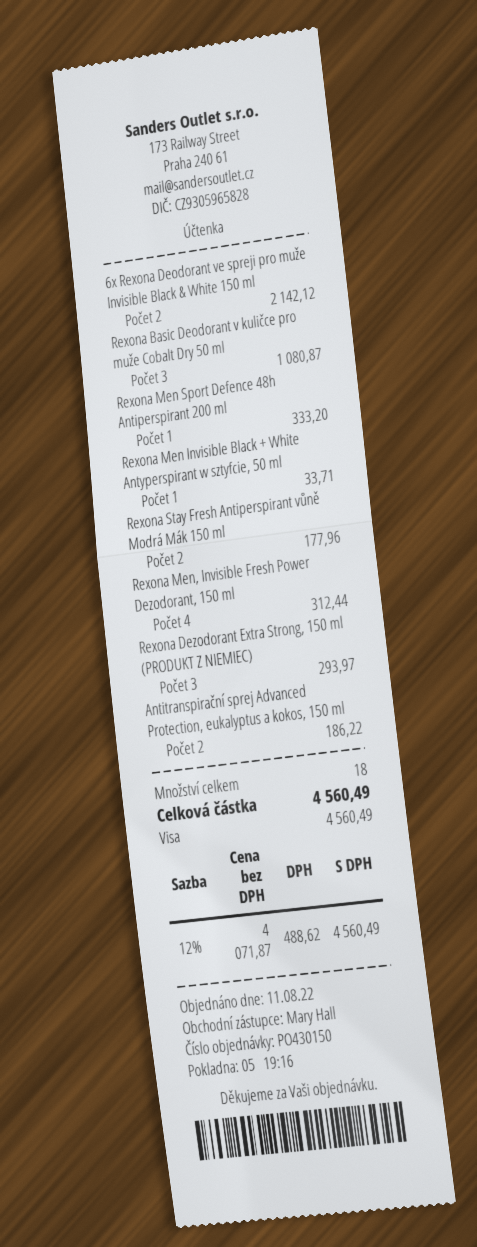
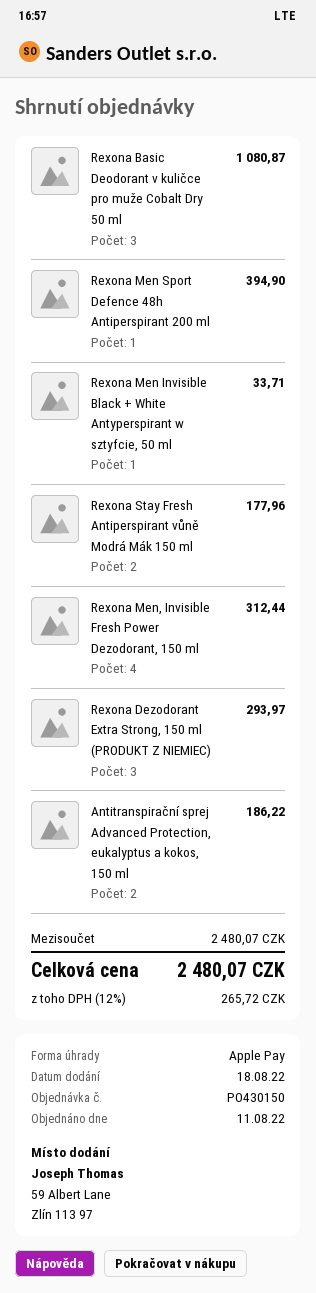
payment method: Visa -> Apple Pay
6x Rexona Deodorant ve spreji pro muže Invisible Black & White 150 ml: 2 for 2142.12 -> none
Rexona Men Sport Defence 48h Antiperspirant 200 ml: 1 for 333.20 -> 1 for 394.90
tax: 12% = 488.62 -> 12% = 265.72
total: 4560.49 -> 2480.07

